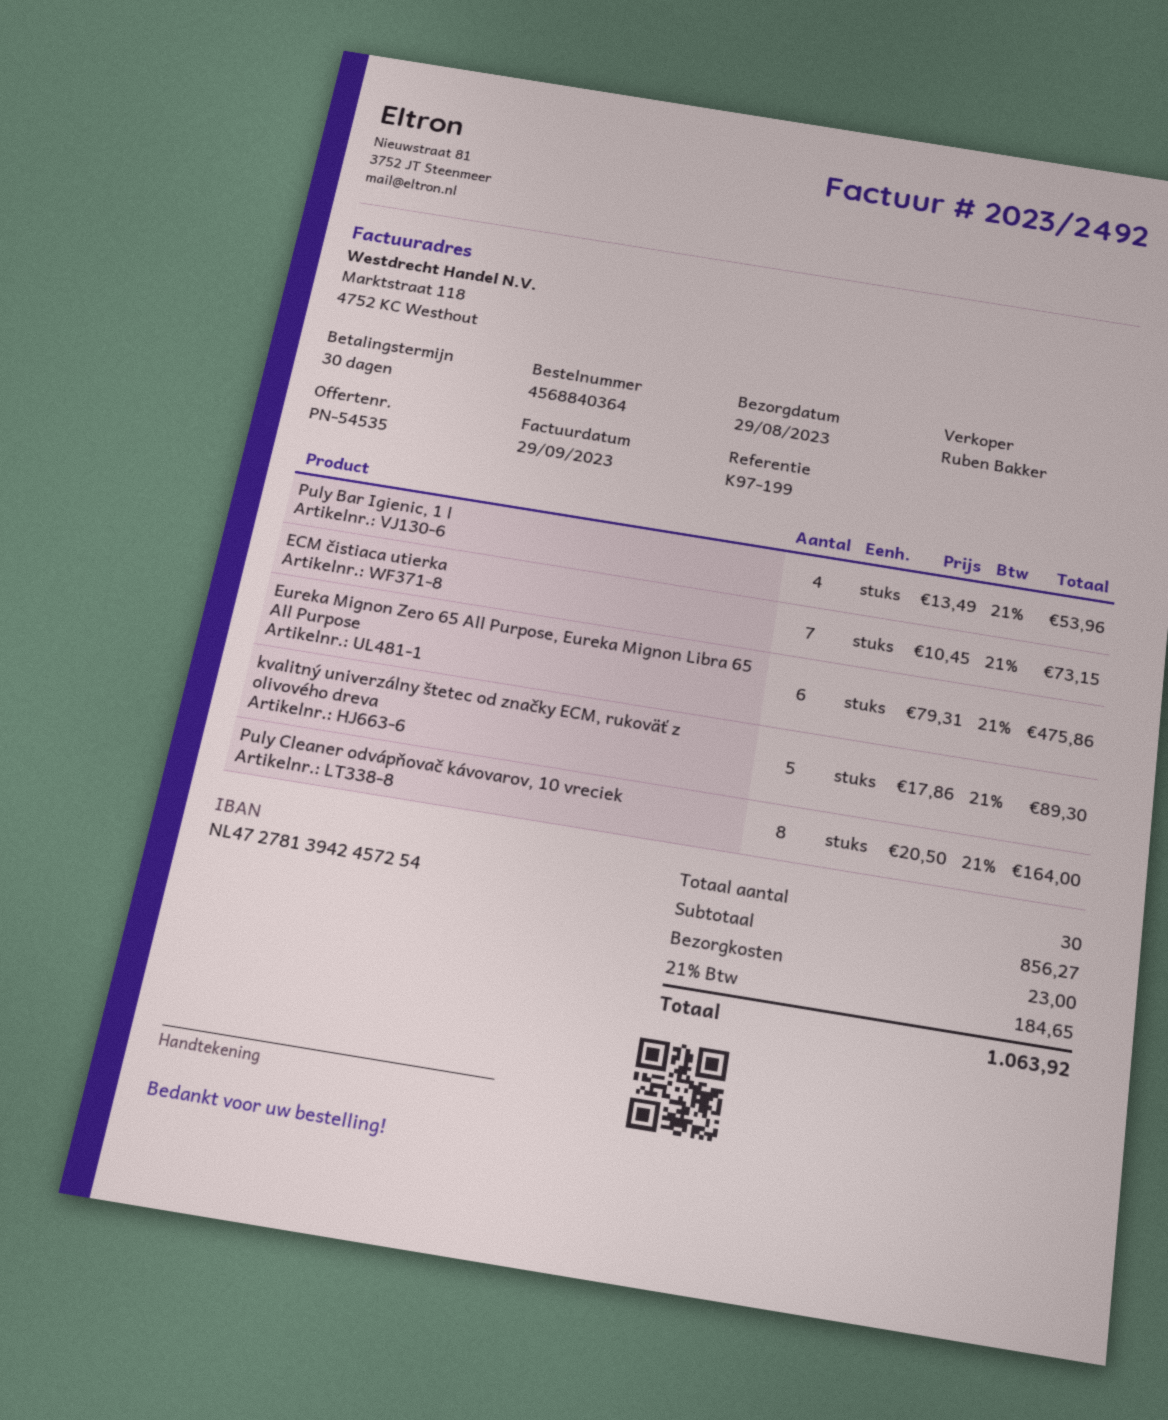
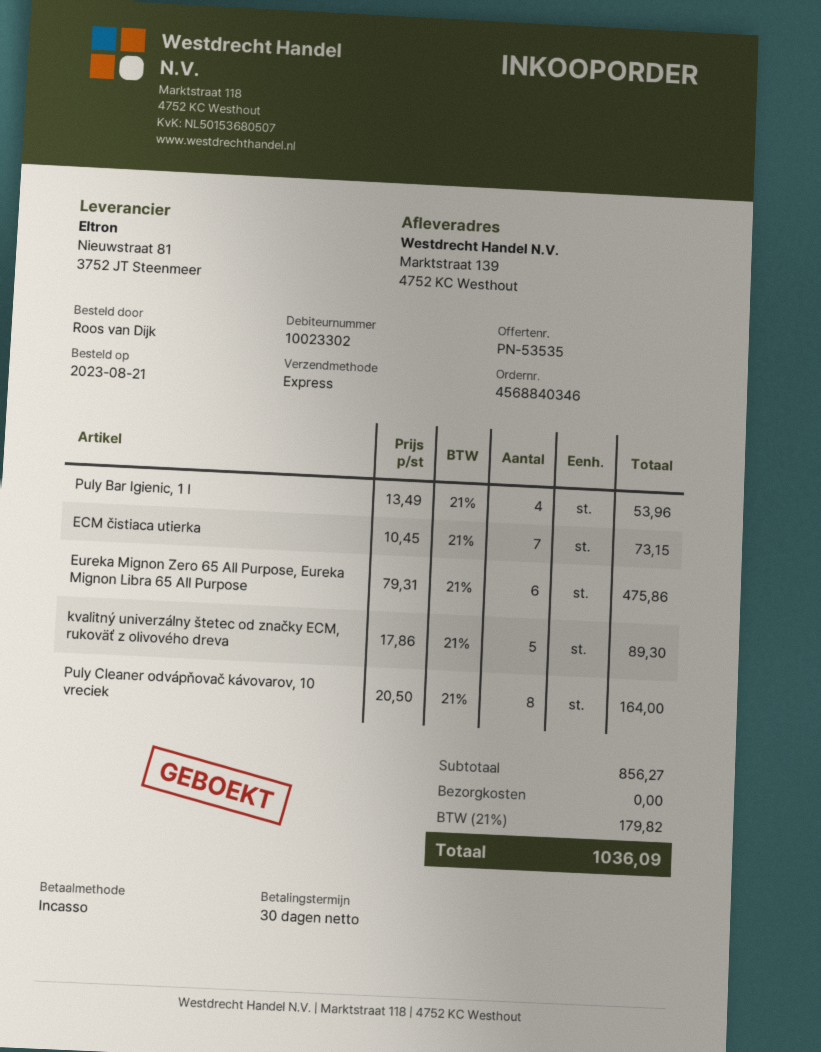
quote number: PN-54535 -> PN-53535
order number: 4568840364 -> 4568840346
shipping: 23.00 -> 0.00
tax: 21% = 184.65 -> 21% = 179.82
total: 1063.92 -> 1036.09

